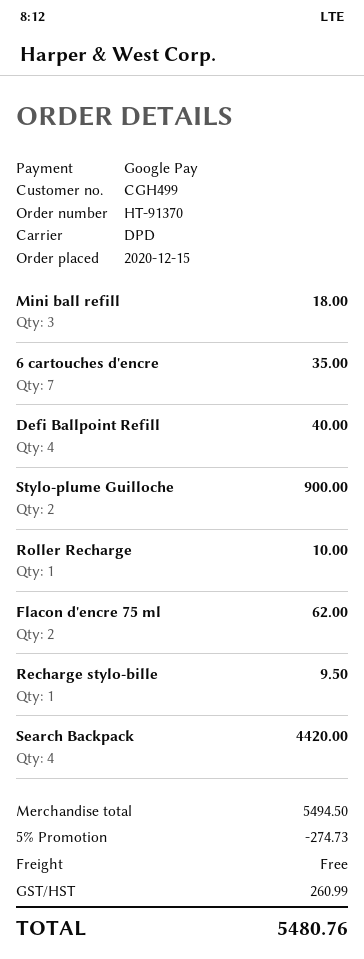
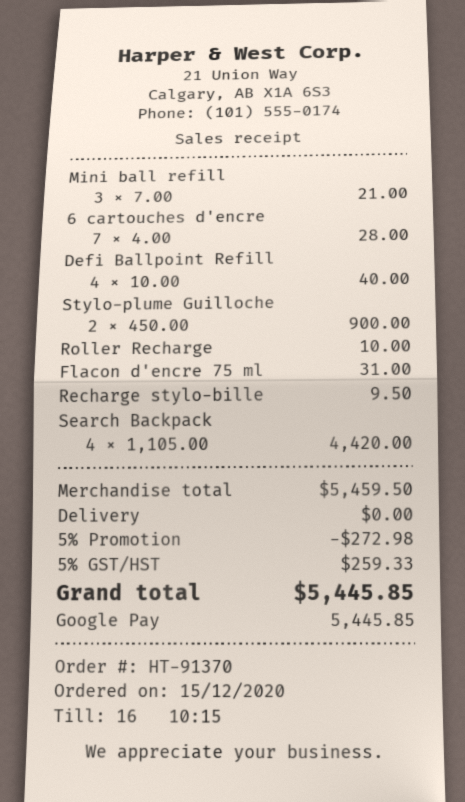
Mini ball refill: 3 for 18.00 -> 3 for 21.00
6 cartouches d'encre: 7 for 35.00 -> 7 for 28.00
Flacon d'encre 75 ml: 2 for 62.00 -> 1 for 31.00
subtotal: 5494.50 -> 5459.50
discount: 5% = 274.73 -> 5% = 272.98
tax: 260.99 -> 259.33
total: 5480.76 -> 5445.85

